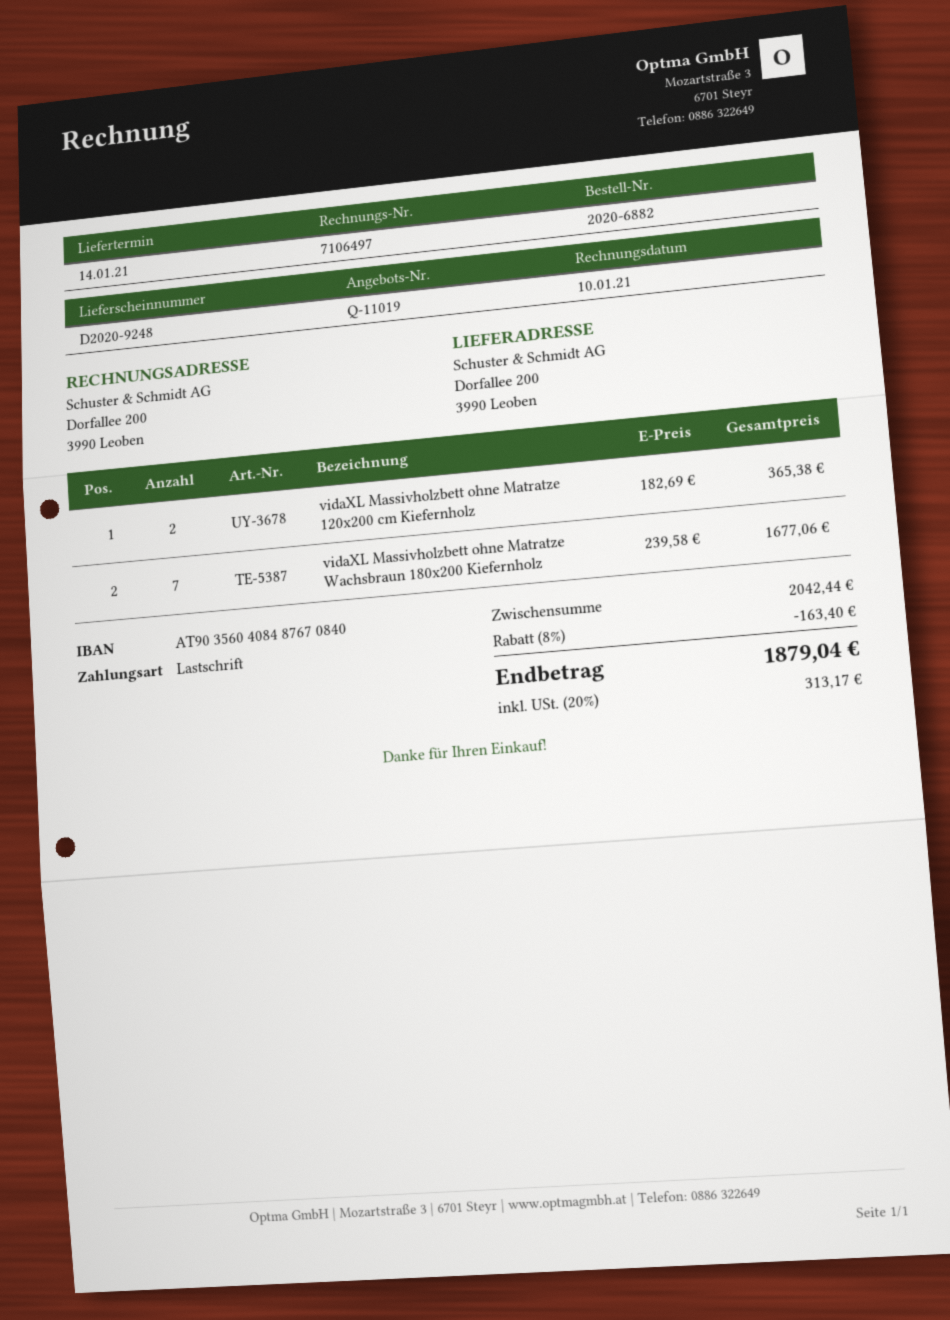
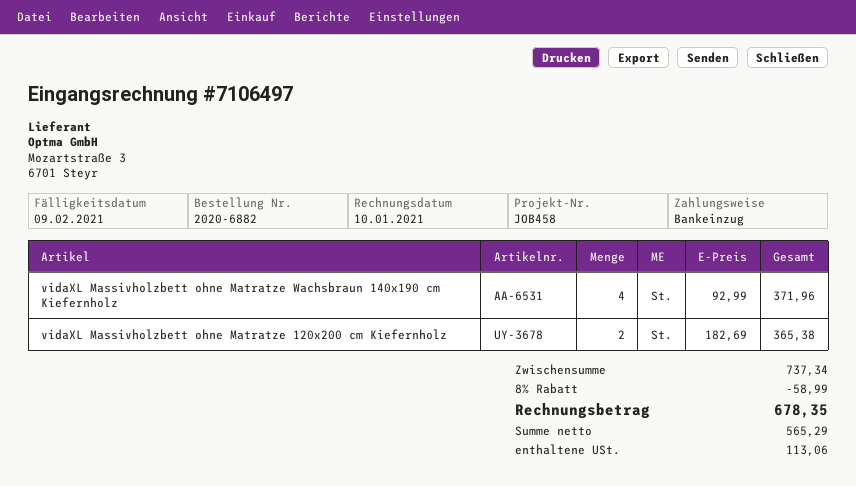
vidaXL Massivholzbett ohne Matratze Wachsbraun 180x200 Kiefernholz: 7 x 239.58 = 1677.06 -> none
vidaXL Massivholzbett ohne Matratze Wachsbraun 140x190 cm Kiefernholz: none -> 4 x 92.99 = 371.96
subtotal: 2042.44 -> 737.34
discount: 8% = 163.40 -> 8% = 58.99
tax: 313.17 -> 113.06
total: 1879.04 -> 678.35

